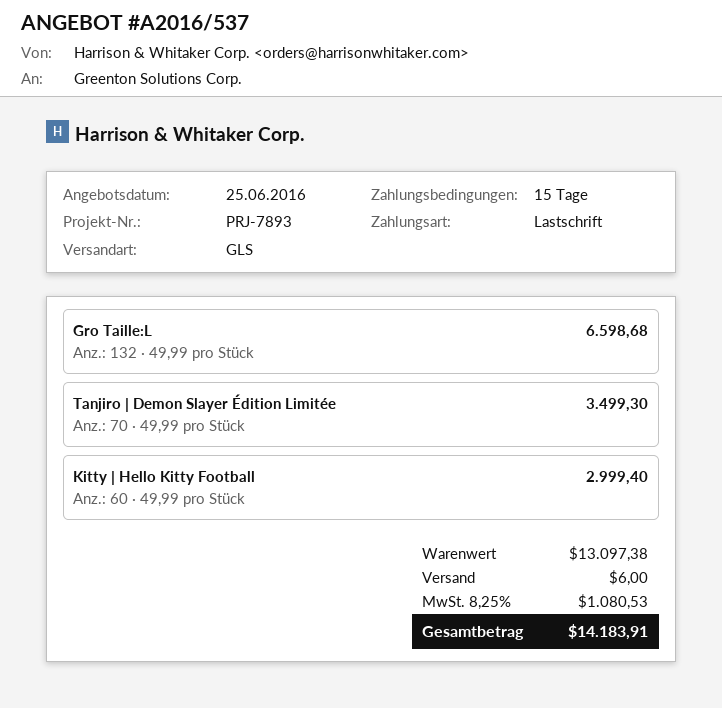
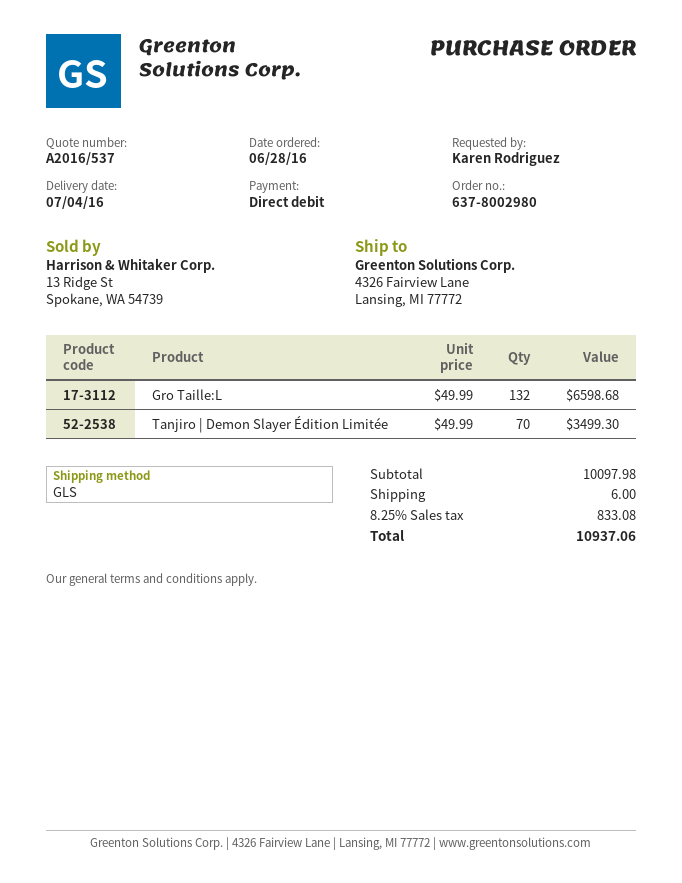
Kitty | Hello Kitty Football: 60 x 49.99 = 2999.40 -> none
subtotal: 13097.38 -> 10097.98
tax: 8.25% = 1080.53 -> 8.25% = 833.08
total: 14183.91 -> 10937.06

